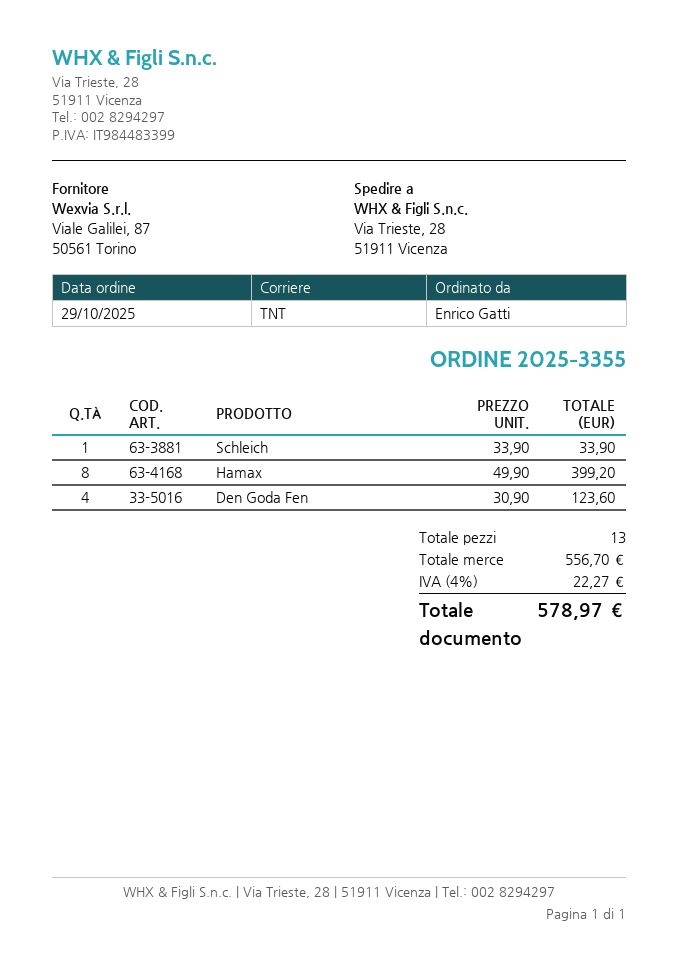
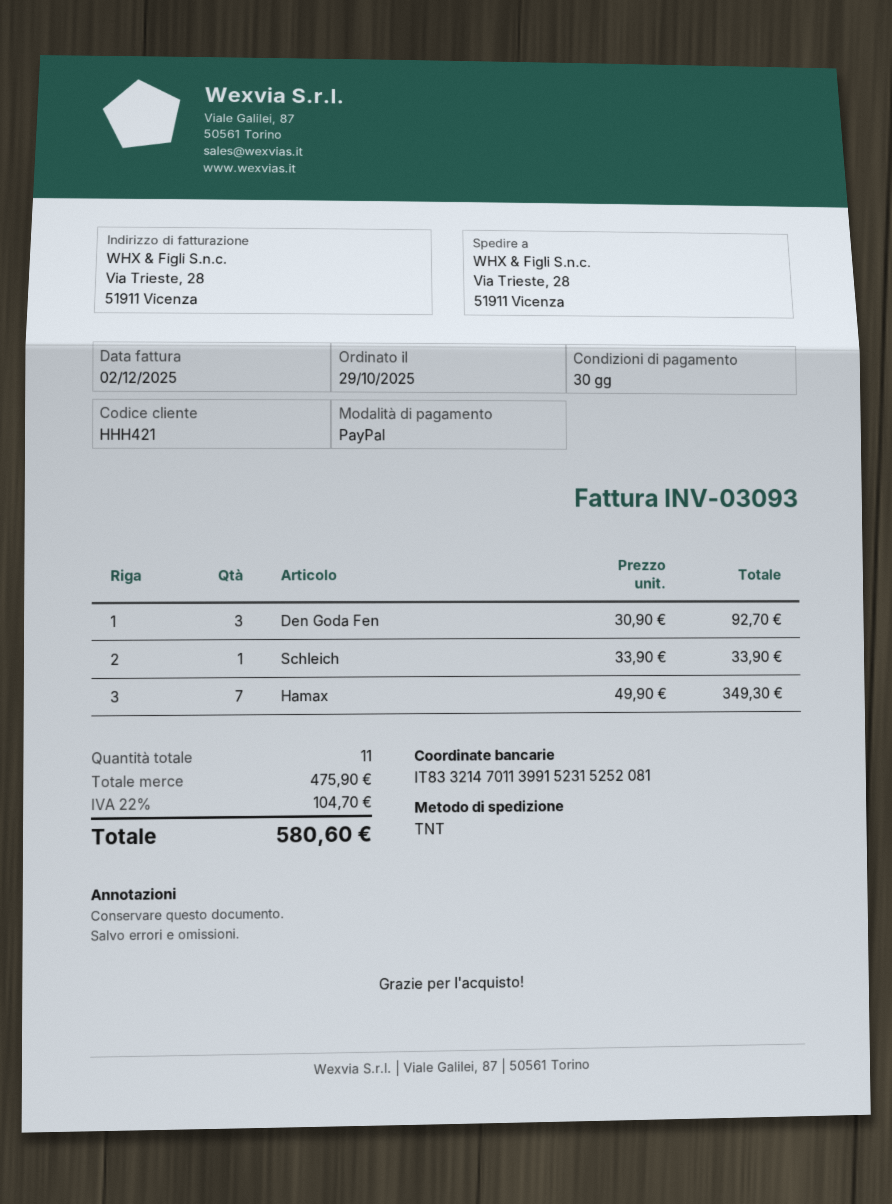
Hamax: 8 x 49.90 = 399.20 -> 7 x 49.90 = 349.30
Den Goda Fen: 4 x 30.90 = 123.60 -> 3 x 30.90 = 92.70
total quantity: 13 -> 11
subtotal: 556.70 -> 475.90
tax: 4% = 22.27 -> 22% = 104.70
total: 578.97 -> 580.60

